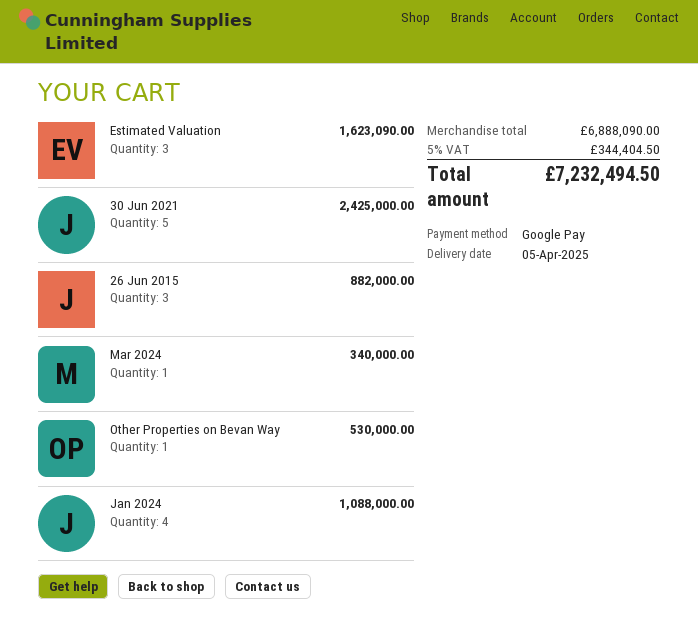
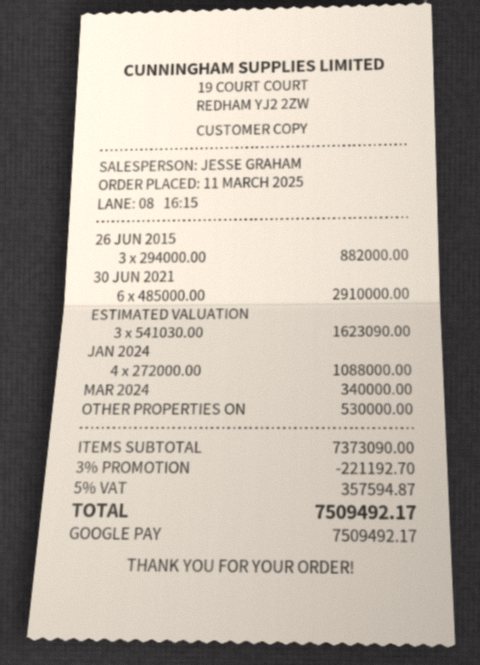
30 Jun 2021: 5 for 2425000.00 -> 6 for 2910000.00
subtotal: 6888090.00 -> 7373090.00
discount: none -> 3% = 221192.70
tax: 5% = 344404.50 -> 5% = 357594.87
total: 7232494.50 -> 7509492.17

